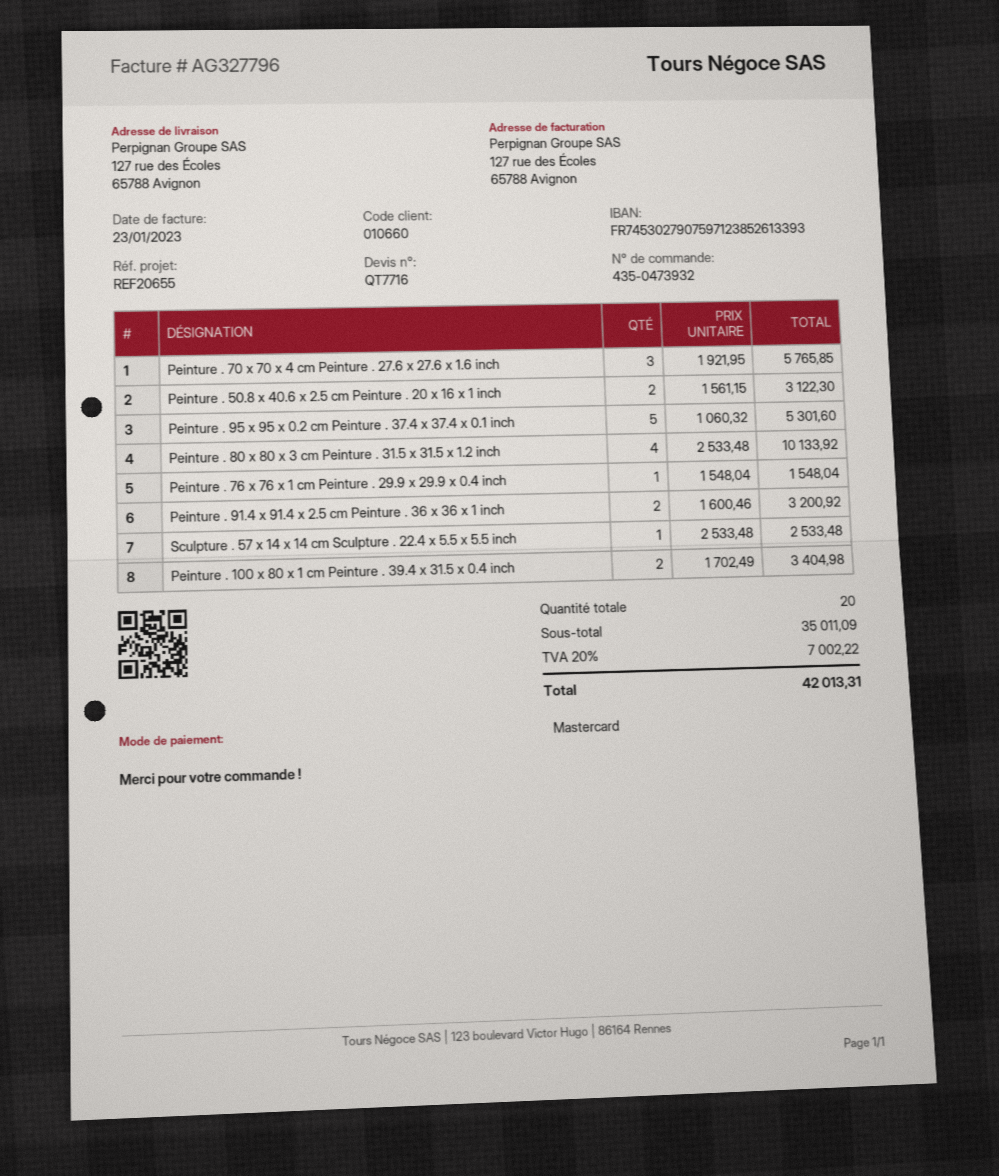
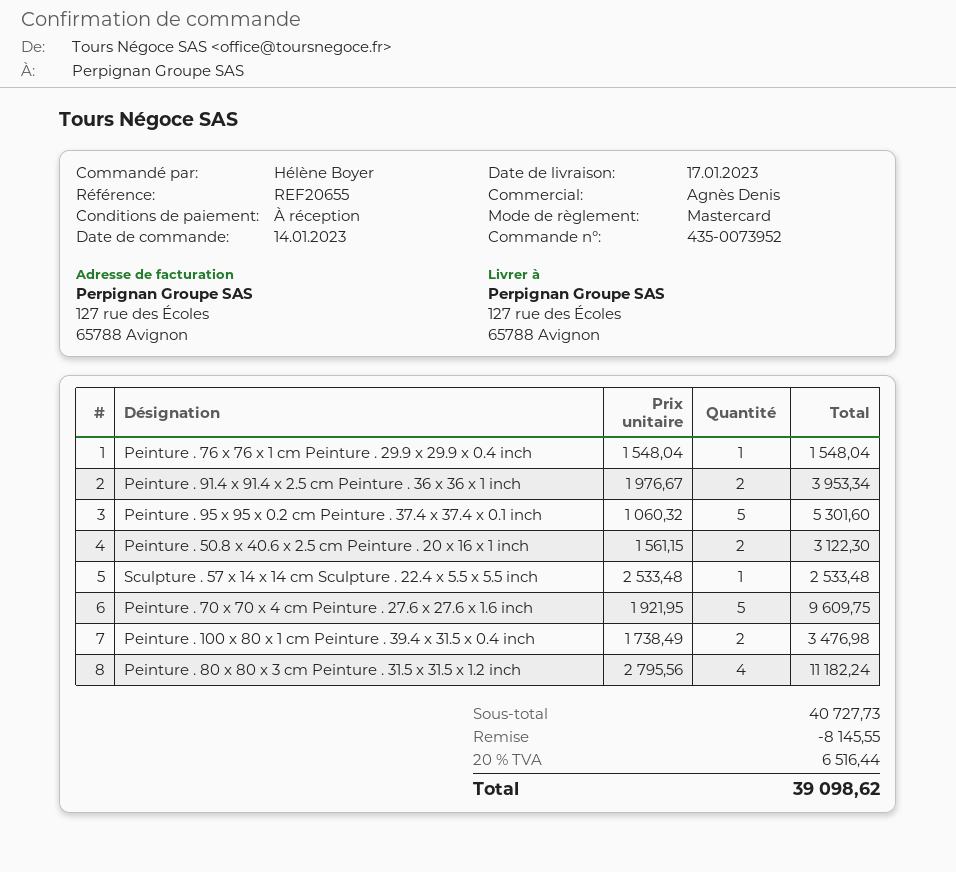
order number: 435-0473932 -> 435-0073952
Peinture . 70 x 70 x 4 cm Peinture . 27.6 x 27.6 x 1.6 inch: 3 x 1921.95 = 5765.85 -> 5 x 1921.95 = 9609.75
Peinture . 80 x 80 x 3 cm Peinture . 31.5 x 31.5 x 1.2 inch: 4 x 2533.48 = 10133.92 -> 4 x 2795.56 = 11182.24
Peinture . 91.4 x 91.4 x 2.5 cm Peinture . 36 x 36 x 1 inch: 2 x 1600.46 = 3200.92 -> 2 x 1976.67 = 3953.34
Peinture . 100 x 80 x 1 cm Peinture . 39.4 x 31.5 x 0.4 inch: 2 x 1702.49 = 3404.98 -> 2 x 1738.49 = 3476.98
subtotal: 35011.09 -> 40727.73
discount: none -> 8145.55
tax: 20% = 7002.22 -> 20% = 6516.44
total: 42013.31 -> 39098.62

